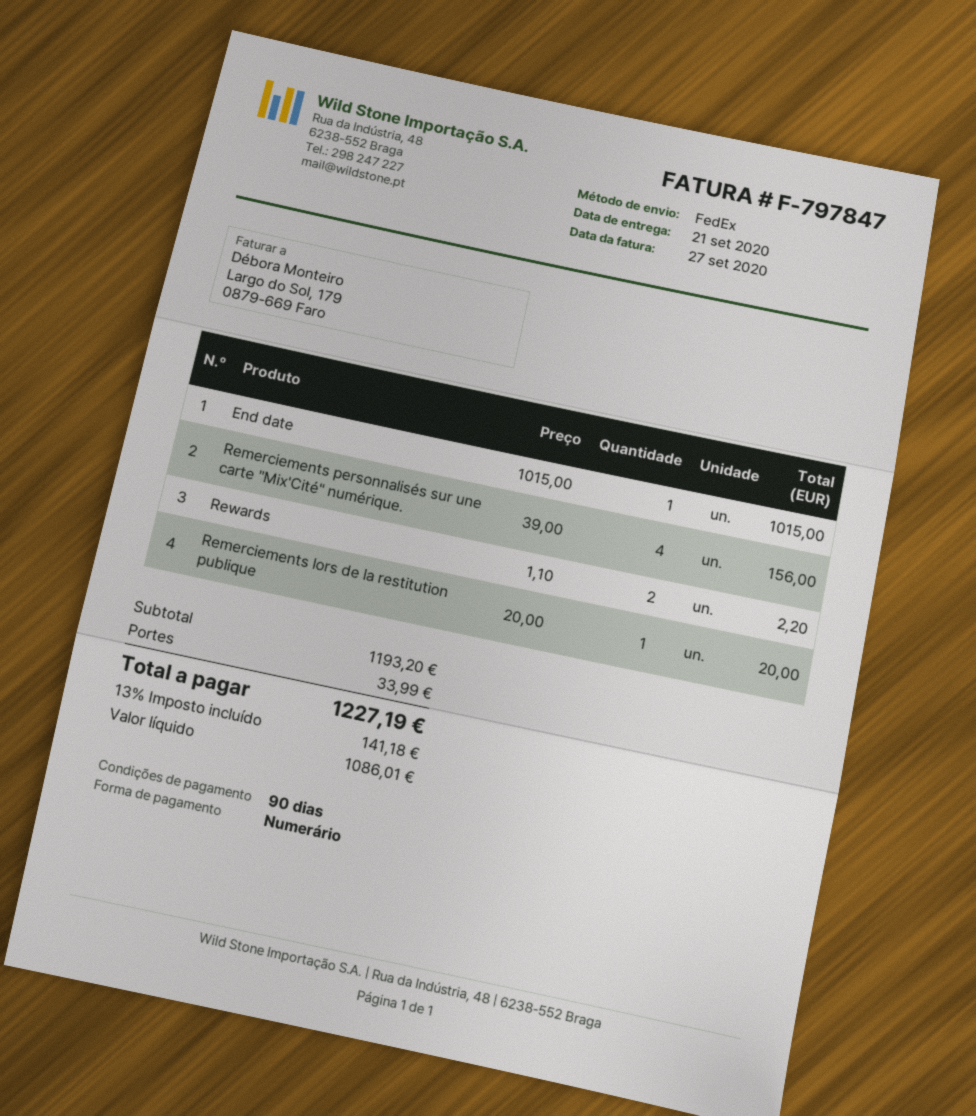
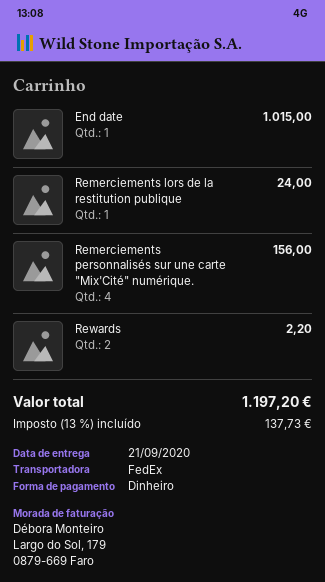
Remerciements lors de la restitution publique: 1 for 20.00 -> 1 for 24.00
shipping: 33.99 -> none
tax: 13% = 141.18 -> 13% = 137.73
total: 1227.19 -> 1197.20

